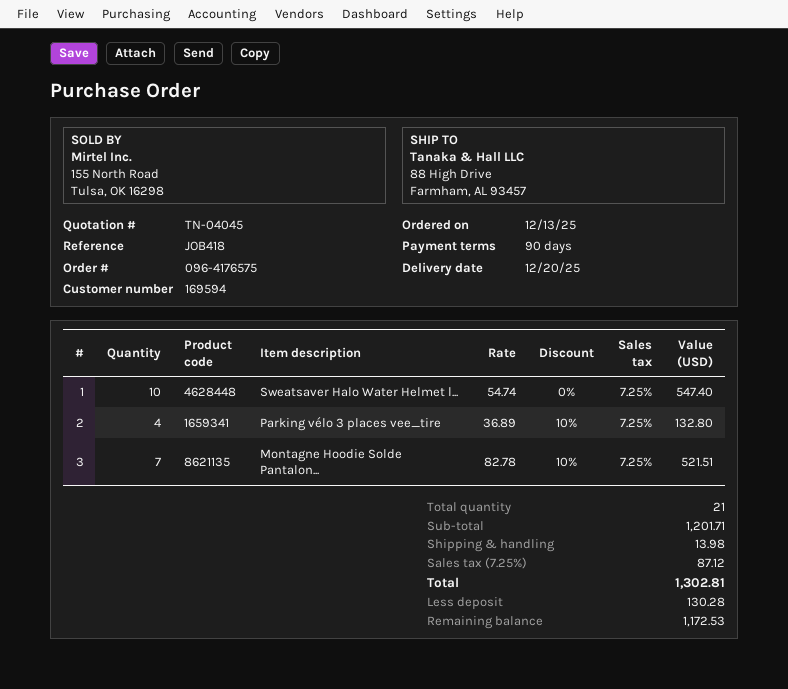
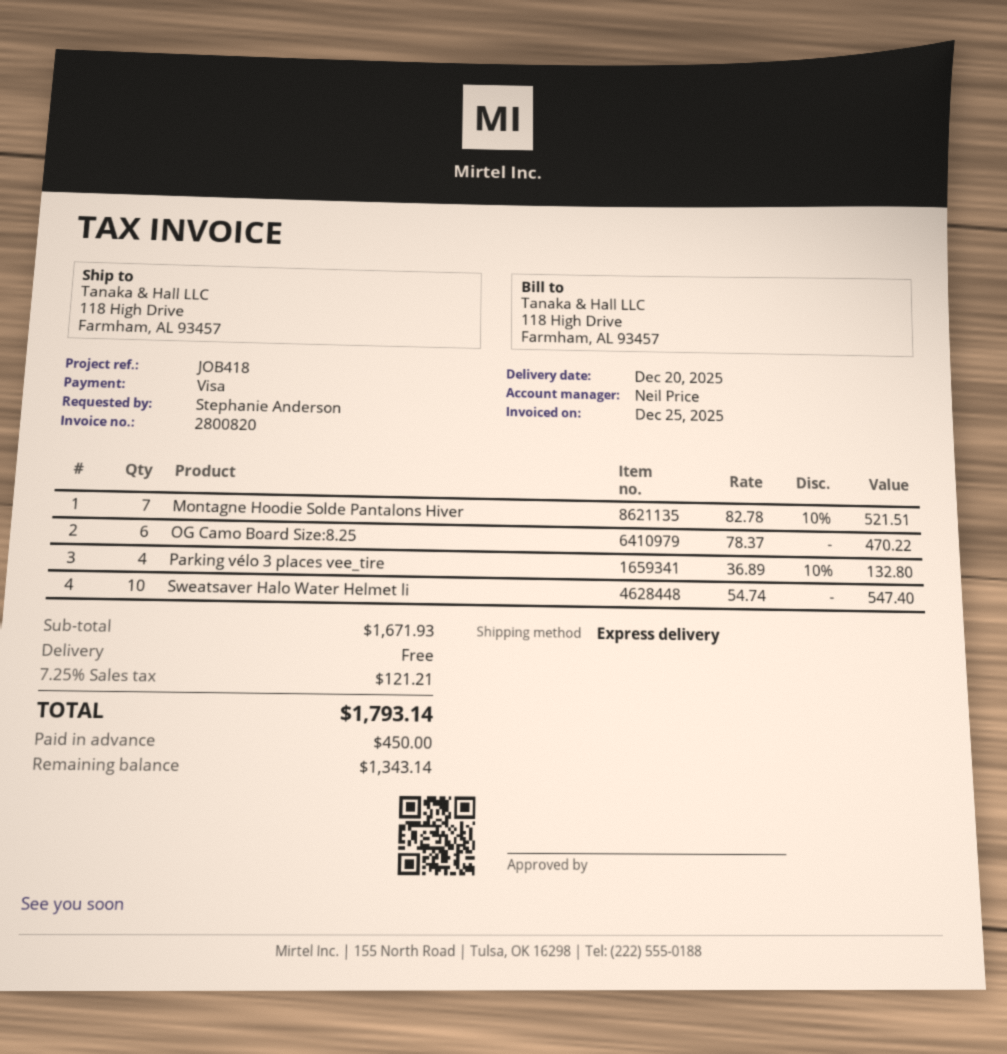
ship to: 88 High Drive, Farmham, AL 93457 -> 118 High Drive, Farmham, AL 93457
OG Camo Board Size:8.25: none -> 6 x 78.37 = 470.22
subtotal: 1201.71 -> 1671.93
shipping: 13.98 -> 0.00
tax: 7.25% = 87.12 -> 7.25% = 121.21
total: 1302.81 -> 1793.14
deposit: 130.28 -> 450.00
balance: 1172.53 -> 1343.14

